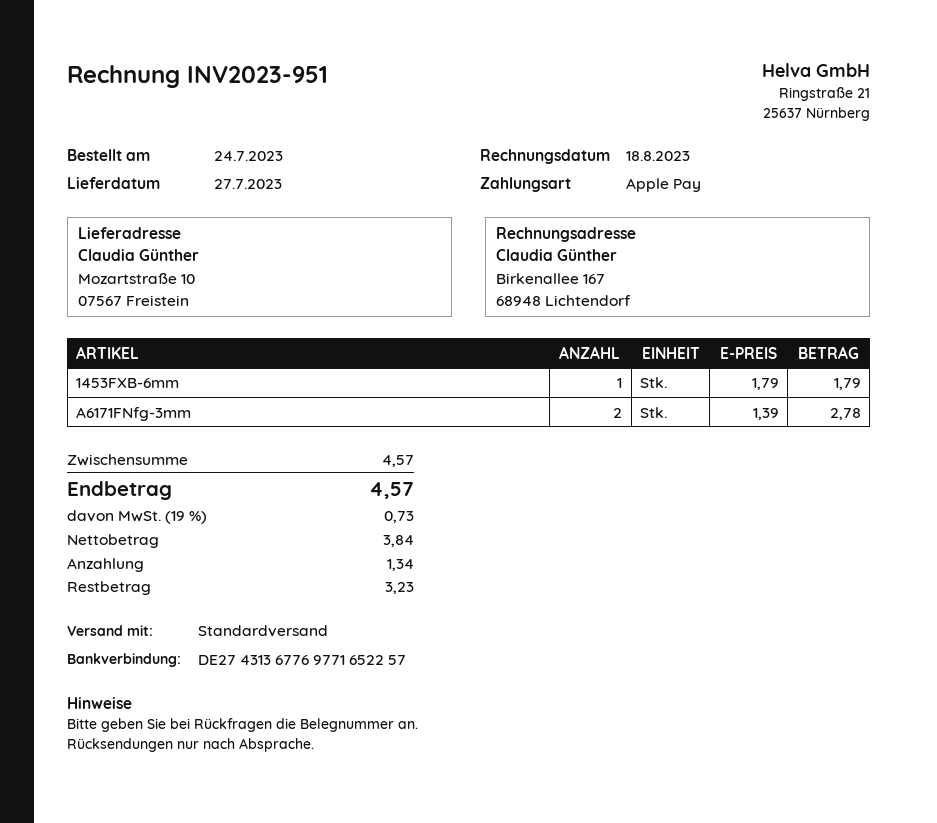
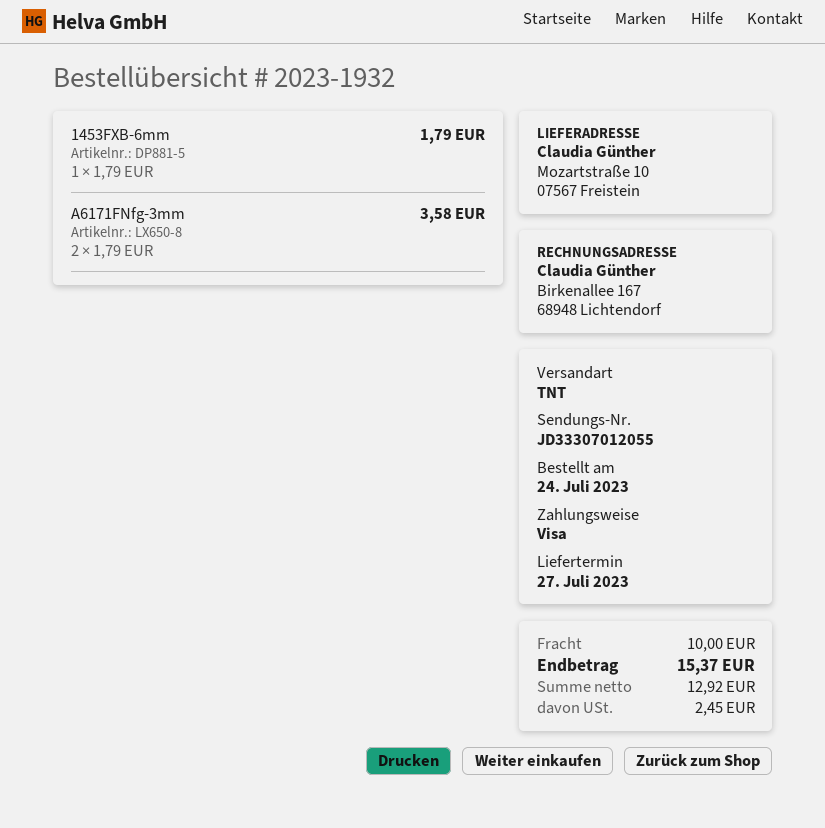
payment method: Apple Pay -> Visa
shipping method: standard -> TNT
A6171FNfg-3mm: 2 x 1.39 = 2.78 -> 2 x 1.79 = 3.58
shipping: none -> 10.00
net: 3.84 -> 12.92
tax: 0.73 -> 2.45
total: 4.57 -> 15.37

